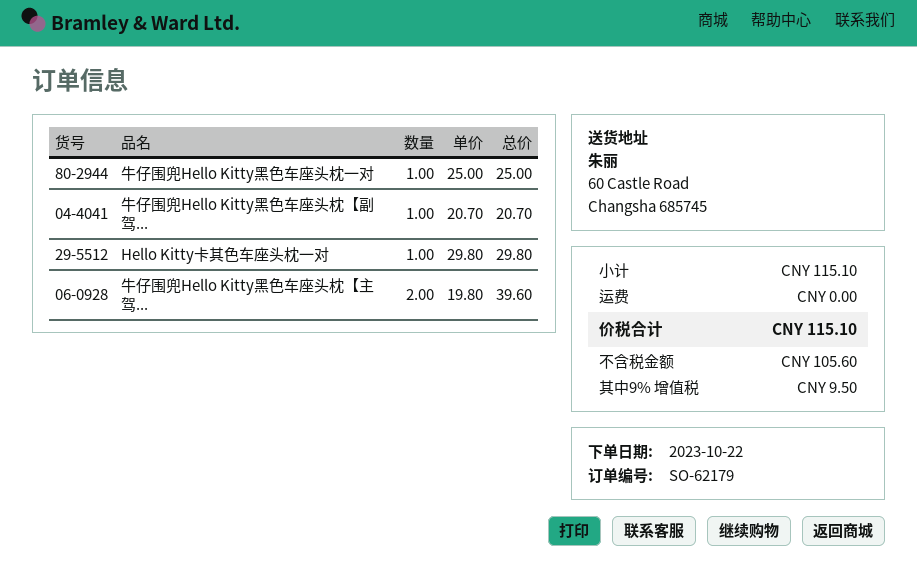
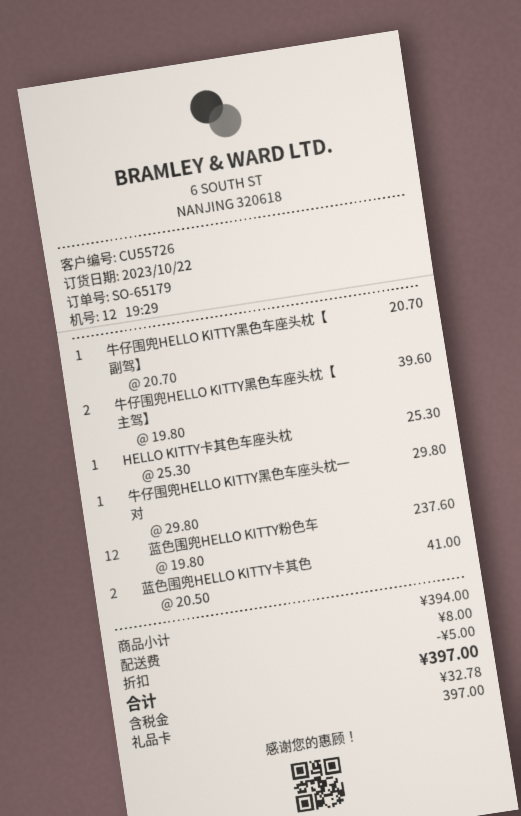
order number: SO-62179 -> SO-65179
牛仔围兜Hello Kitty黑色车座头枕一对: 1 x 25.00 = 25.00 -> 1 x 29.80 = 29.80
Hello Kitty卡其色车座头枕一对: 1 x 29.80 = 29.80 -> 1 x 25.30 = 25.30
蓝色围兜HELLO KITTY粉色车: none -> 12 x 19.80 = 237.60
蓝色围兜HELLO KITTY卡其色: none -> 2 x 20.50 = 41.00
subtotal: 115.10 -> 394.00
discount: none -> 5.00
shipping: 0.00 -> 8.00
tax: 9.50 -> 32.78
total: 115.10 -> 397.00

